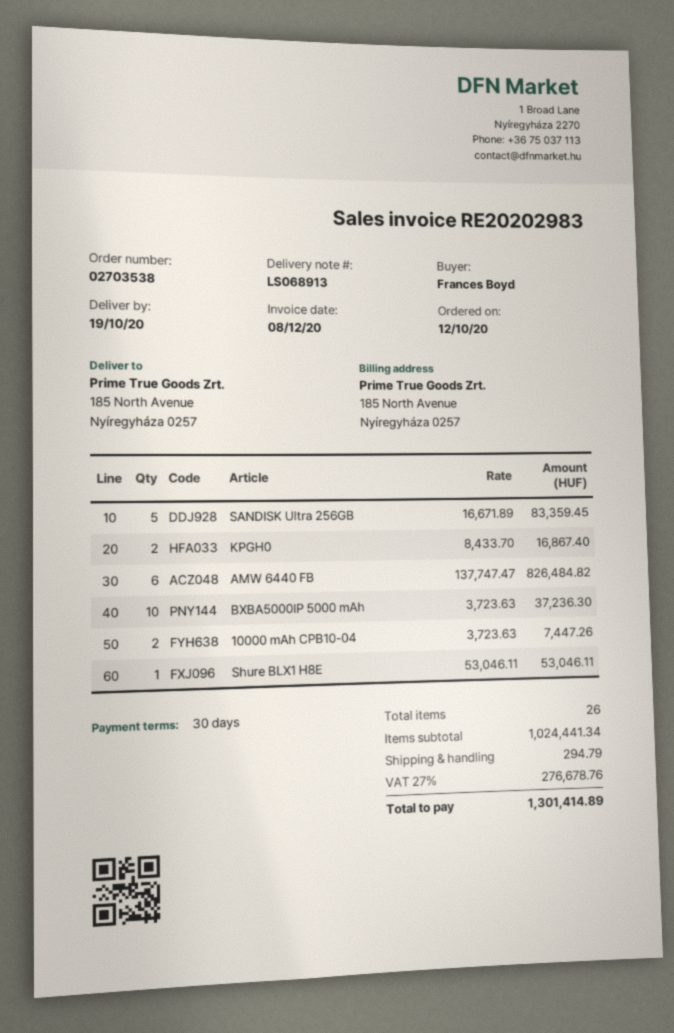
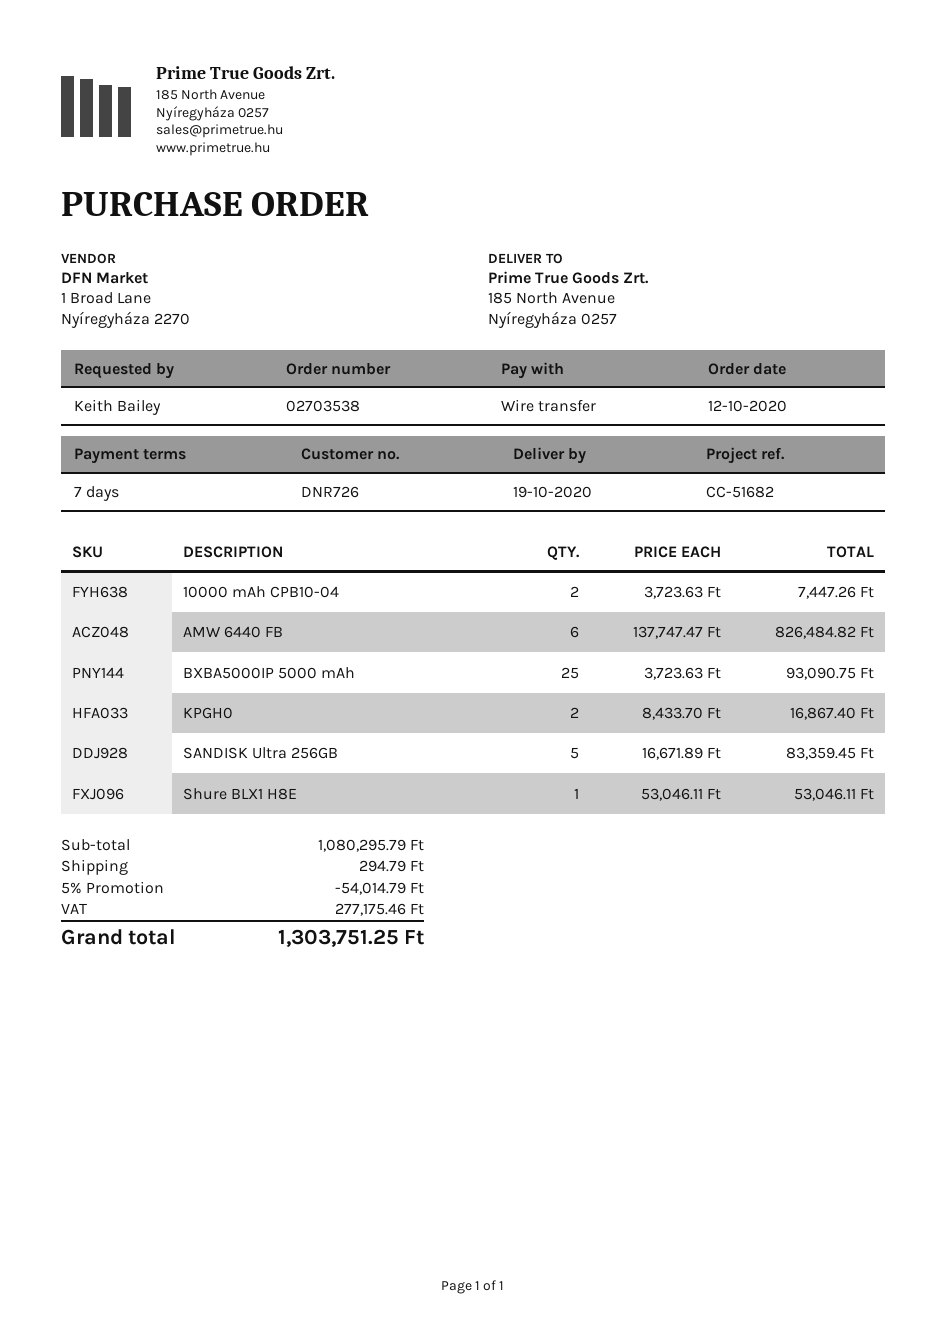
payment terms: 30 days -> 7 days
ordered by: Frances Boyd -> Keith Bailey
BXBA5000IP 5000 mAh: 10 x 3723.63 = 37236.30 -> 25 x 3723.63 = 93090.75
subtotal: 1024441.34 -> 1080295.79
discount: none -> 5% = 54014.79
tax: 276678.76 -> 277175.46
total: 1301414.89 -> 1303751.25

